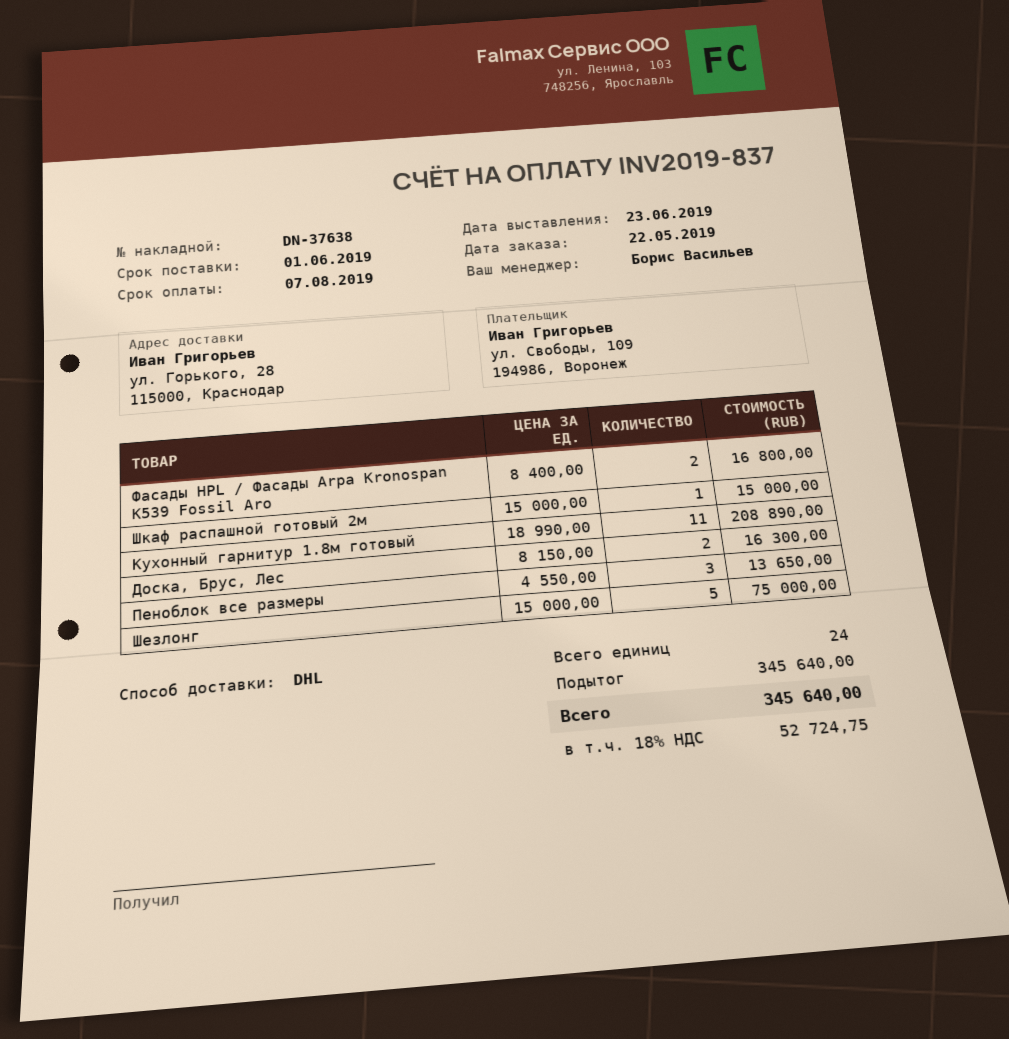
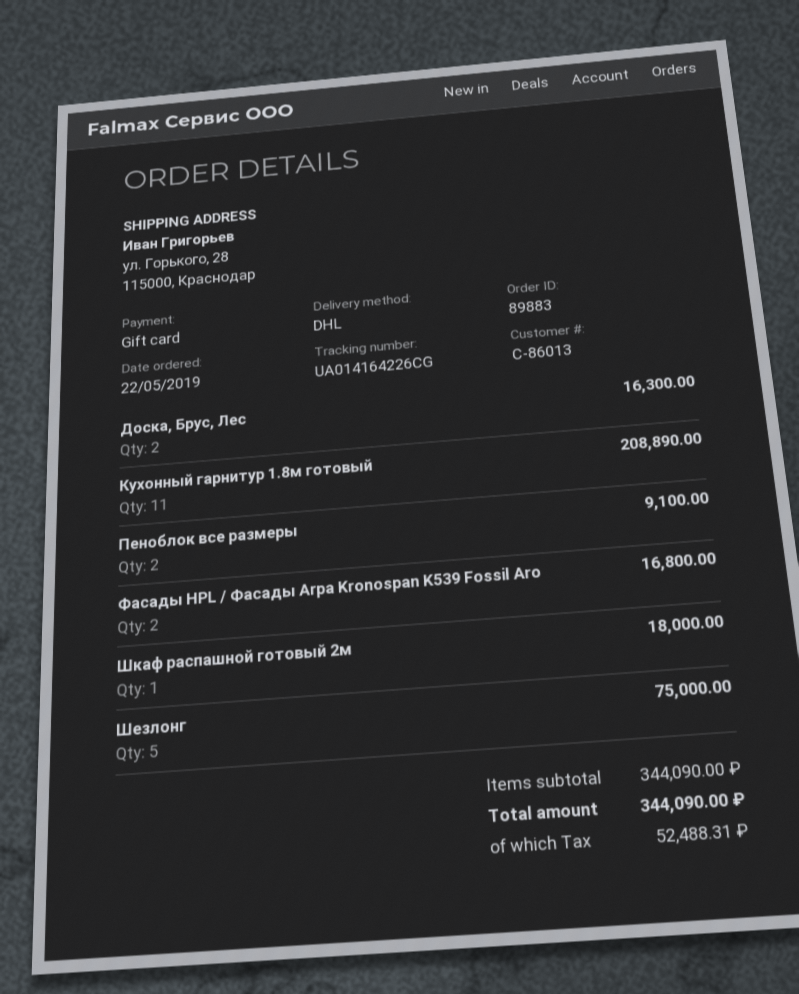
Шкаф распашной готовый 2м: 1 for 15000.00 -> 1 for 18000.00
Пеноблок все размеры: 3 for 13650.00 -> 2 for 9100.00
subtotal: 345640.00 -> 344090.00
tax: 52724.75 -> 52488.31
total: 345640.00 -> 344090.00

